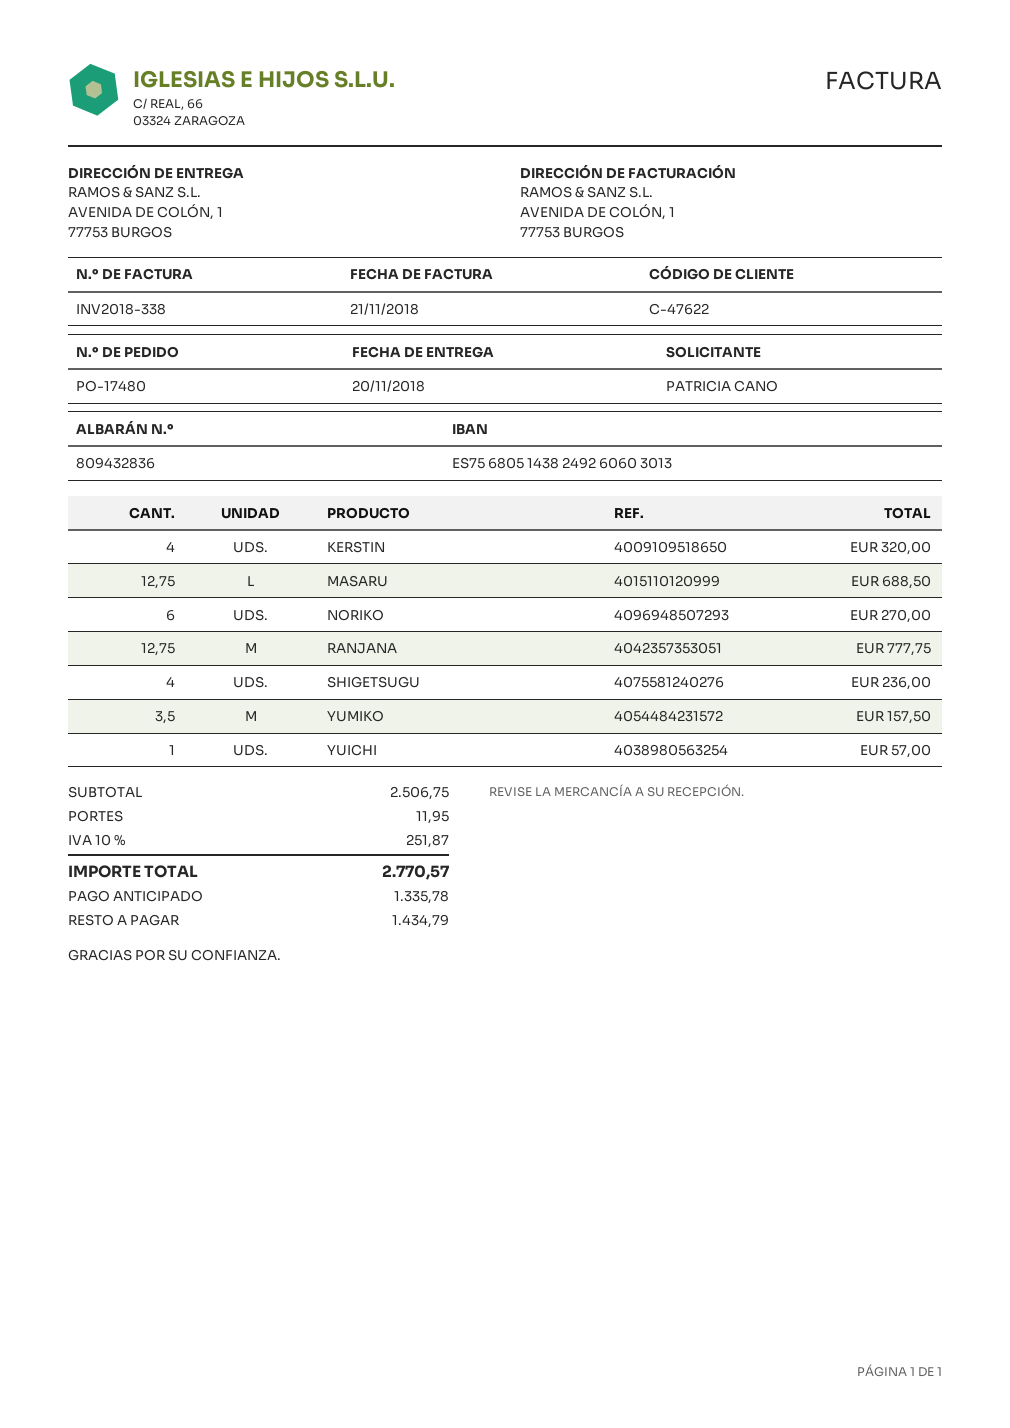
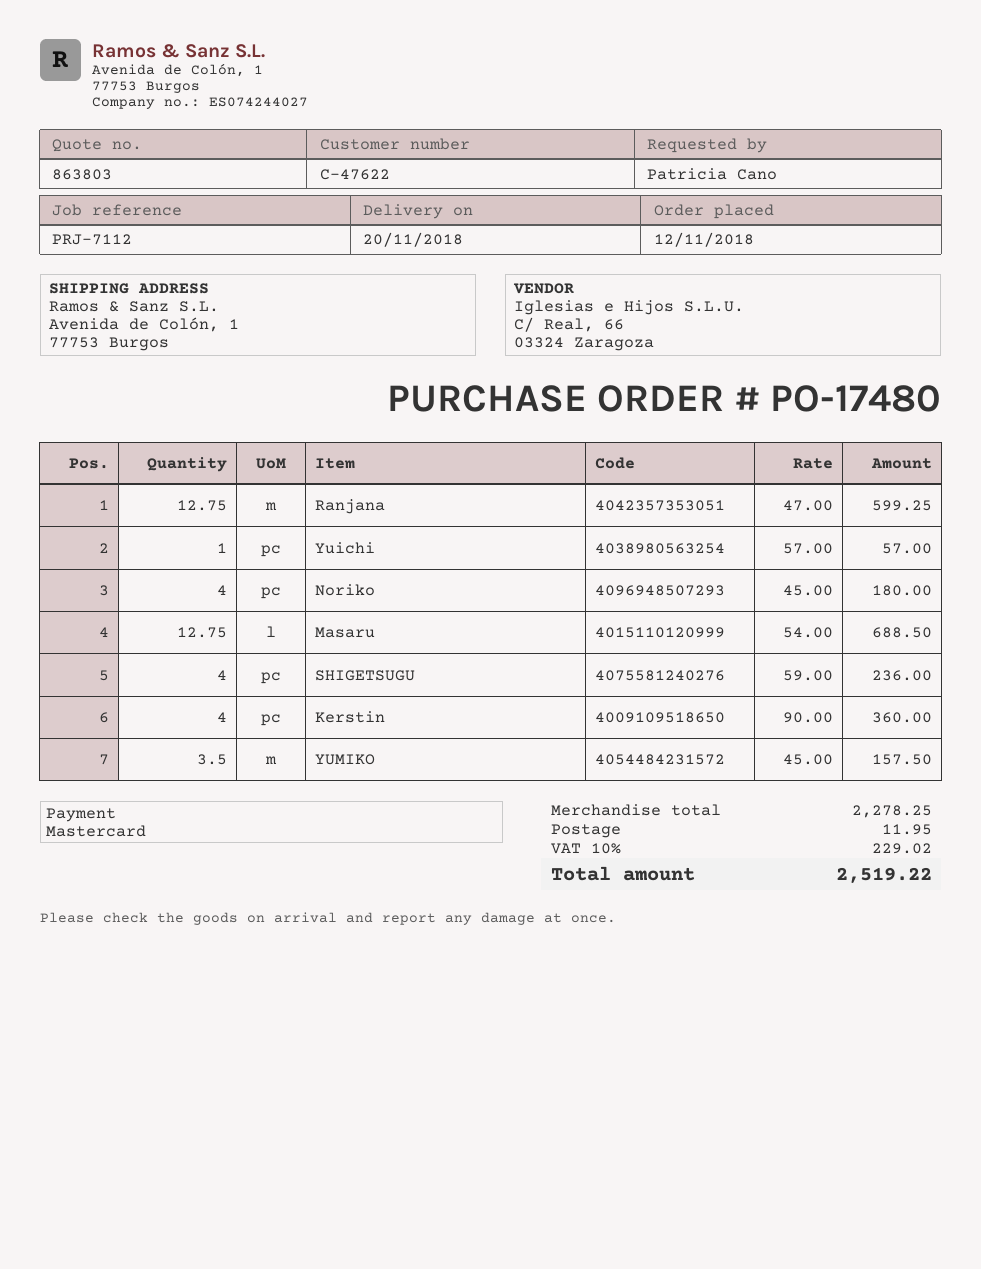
KERSTIN: 4 for 320.00 -> 4 for 360.00
NORIKO: 6 for 270.00 -> 4 for 180.00
RANJANA: 12.75 for 777.75 -> 12.75 for 599.25
subtotal: 2506.75 -> 2278.25
tax: 10% = 251.87 -> 10% = 229.02
total: 2770.57 -> 2519.22

